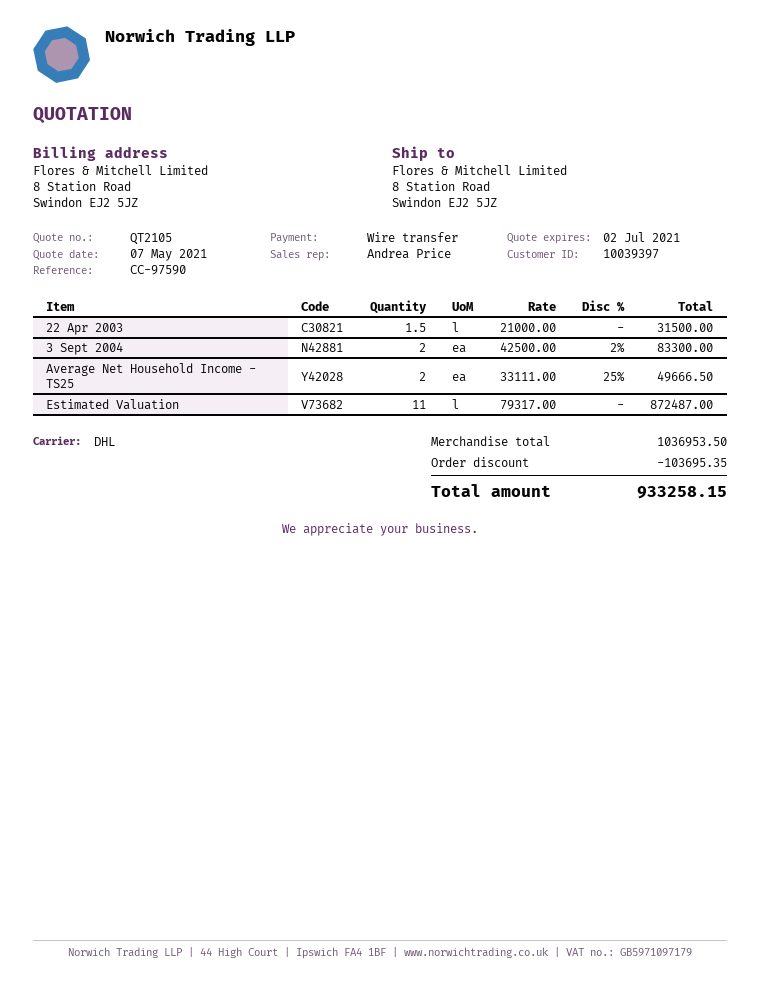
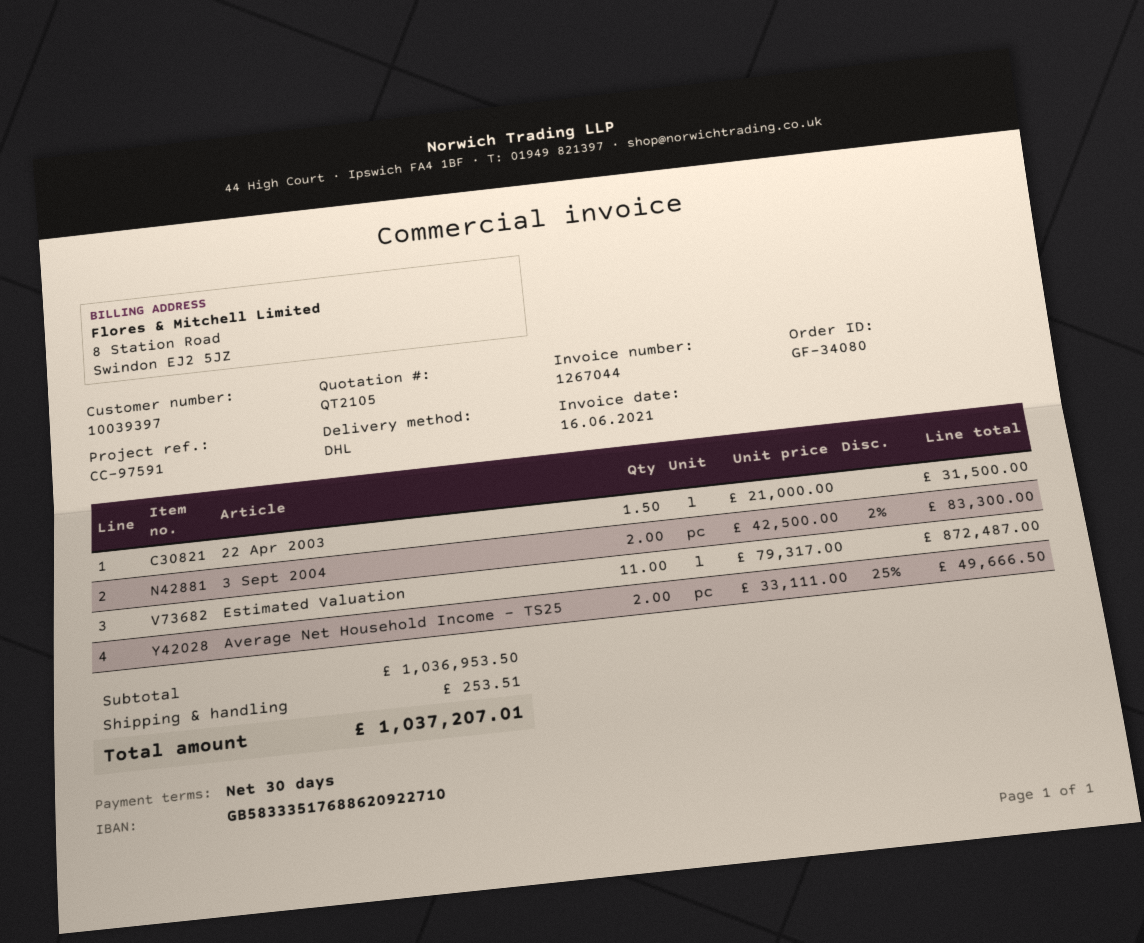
reference: CC-97590 -> CC-97591
discount: 103695.35 -> none
shipping: none -> 253.51
total: 933258.15 -> 1037207.01

